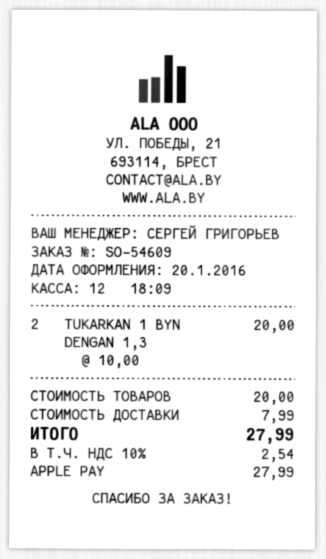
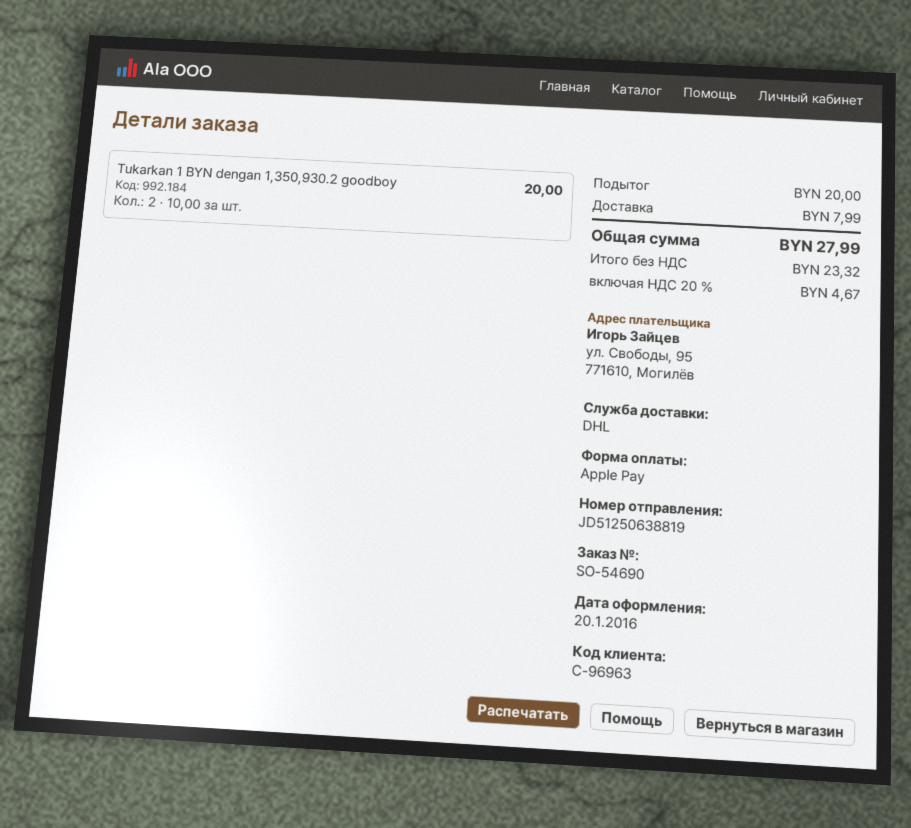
order number: SO-54609 -> SO-54690
tax: 10% = 2.54 -> 20% = 4.67

